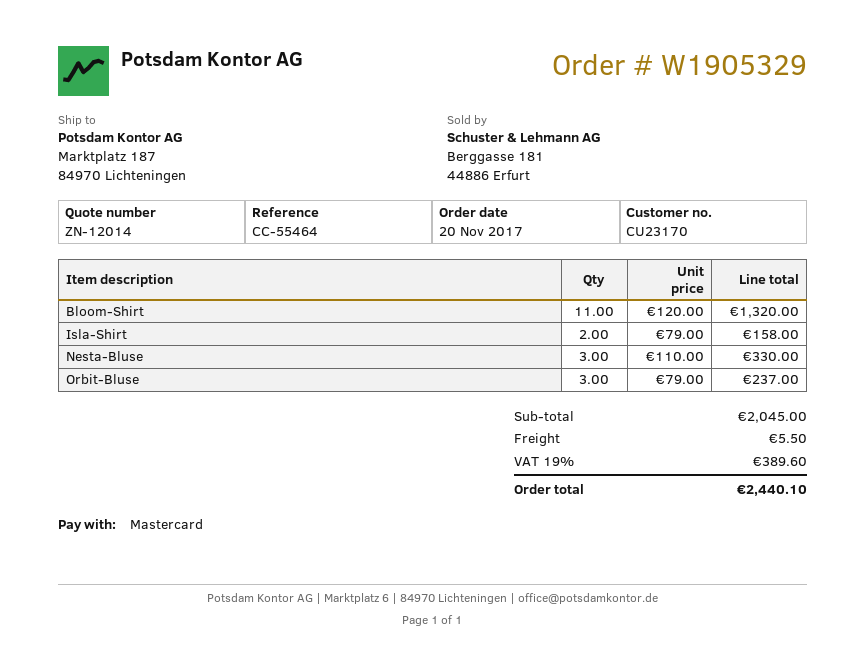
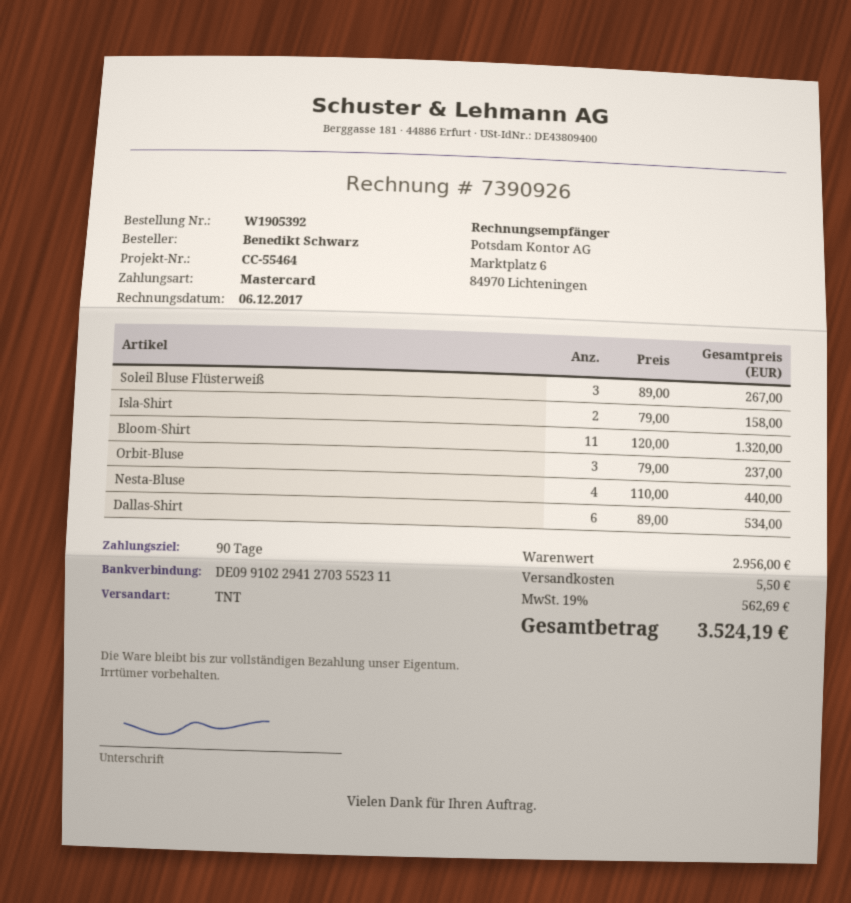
order number: W1905329 -> W1905392
Nesta-Bluse: 3 x 110.00 = 330.00 -> 4 x 110.00 = 440.00
Soleil Bluse Flüsterweiß: none -> 3 x 89.00 = 267.00
Dallas-Shirt: none -> 6 x 89.00 = 534.00
subtotal: 2045.00 -> 2956.00
tax: 19% = 389.60 -> 19% = 562.69
total: 2440.10 -> 3524.19

